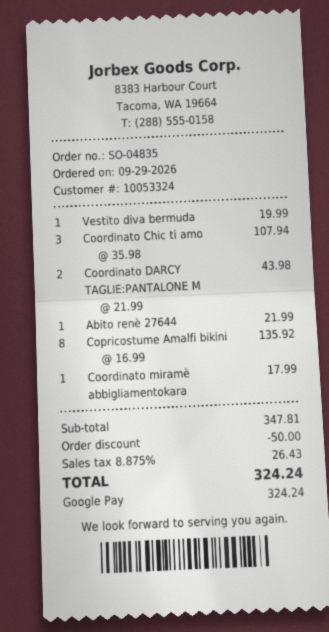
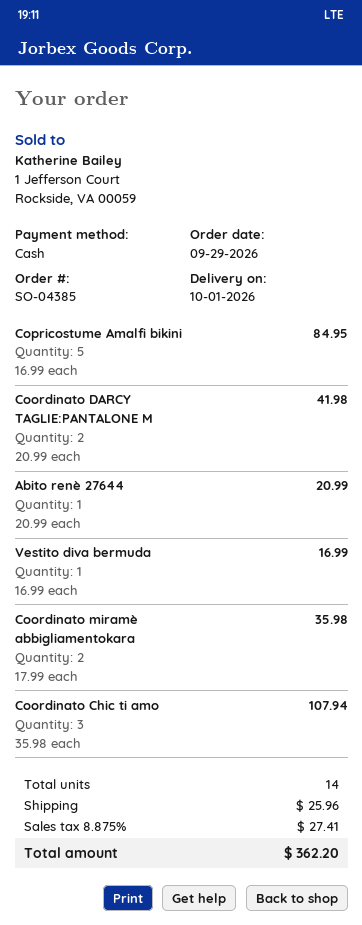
order number: SO-04835 -> SO-04385
payment method: Google Pay -> cash
Vestito diva bermuda: 1 x 19.99 = 19.99 -> 1 x 16.99 = 16.99
Coordinato DARCY TAGLIE:PANTALONE M: 2 x 21.99 = 43.98 -> 2 x 20.99 = 41.98
Abito renè 27644: 1 x 21.99 = 21.99 -> 1 x 20.99 = 20.99
Copricostume Amalfi bikini: 8 x 16.99 = 135.92 -> 5 x 16.99 = 84.95
Coordinato miramè abbigliamentokara: 1 x 17.99 = 17.99 -> 2 x 17.99 = 35.98
discount: 50.00 -> none
shipping: none -> 25.96
tax: 8.875% = 26.43 -> 8.875% = 27.41
total: 324.24 -> 362.20

